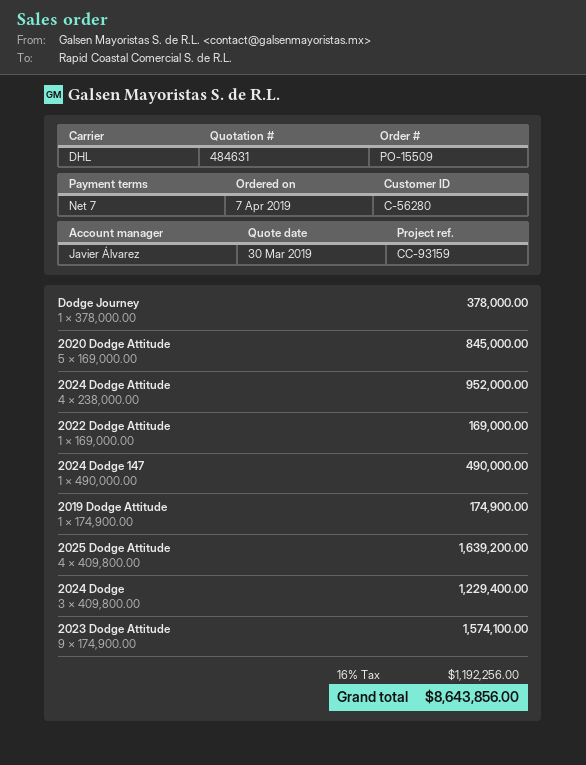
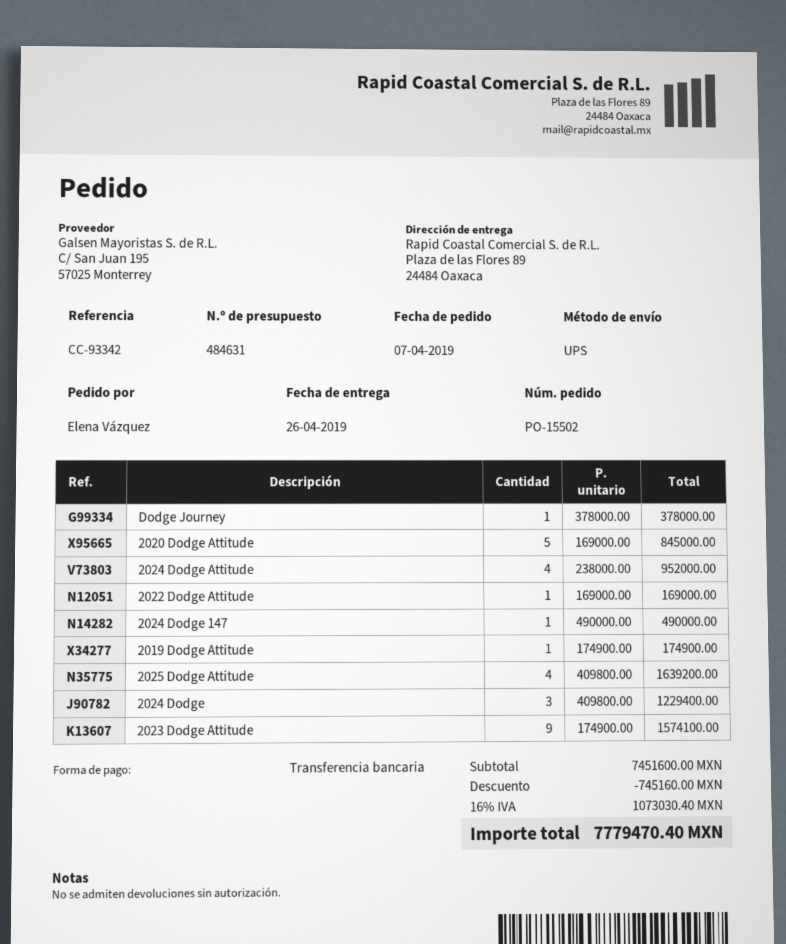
order number: PO-15509 -> PO-15502
reference: CC-93159 -> CC-93342
shipping method: DHL -> UPS
discount: none -> 745160.00
tax: 16% = 1192256.00 -> 16% = 1073030.40
total: 8643856.00 -> 7779470.40

